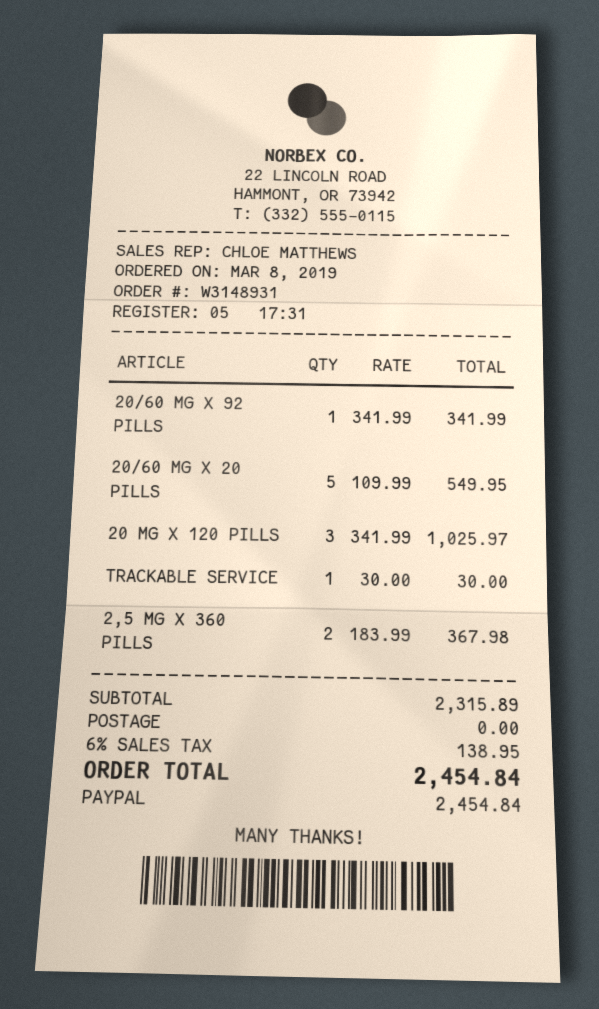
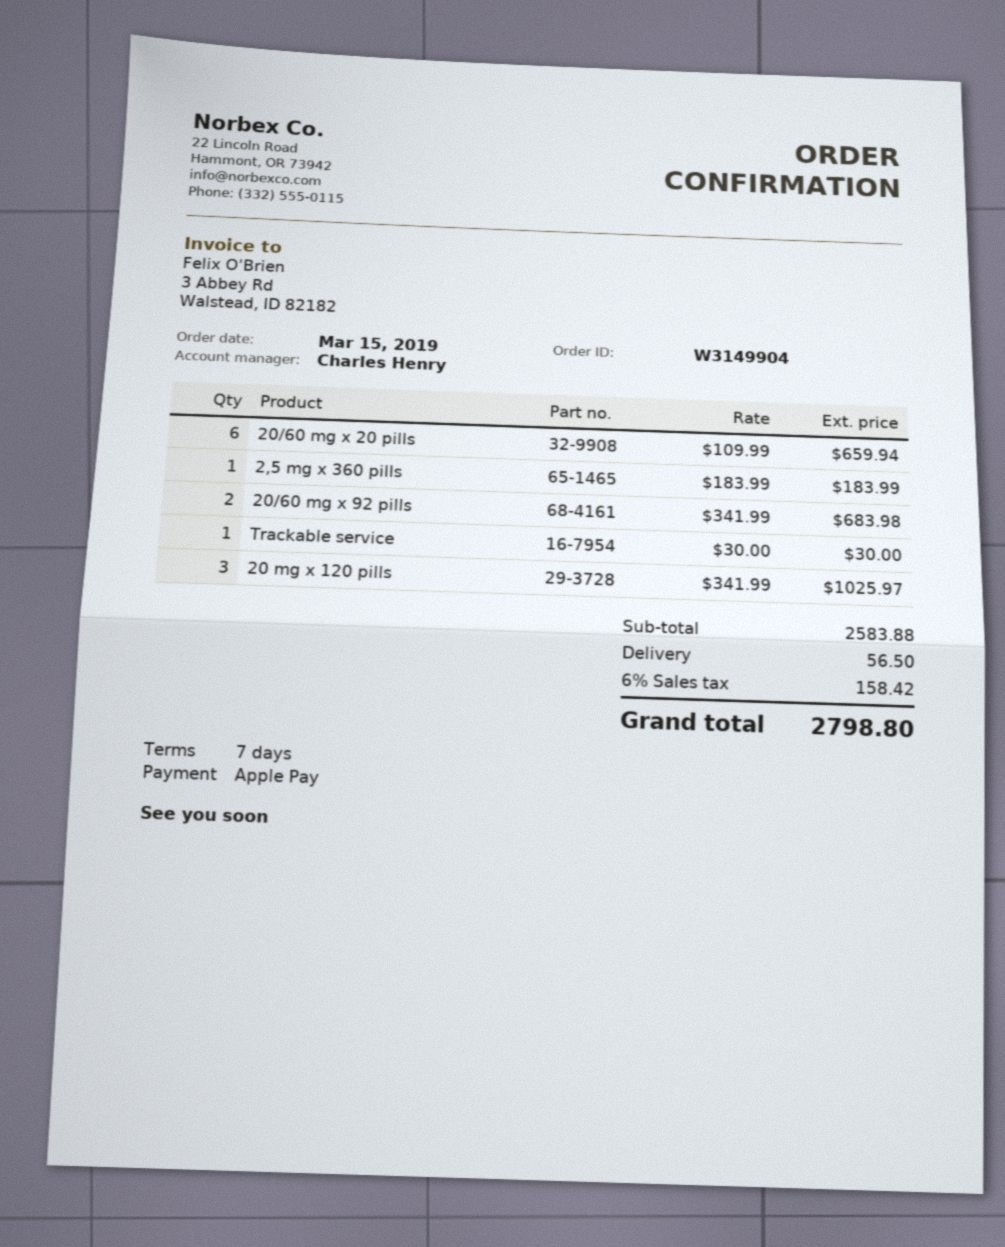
order number: W3148931 -> W3149904
order date: 2019-03-08 -> 2019-03-15
sales rep: CHLOE MATTHEWS -> Charles Henry
payment method: PayPal -> Apple Pay
20/60 MG X 92 PILLS: 1 x 341.99 = 341.99 -> 2 x 341.99 = 683.98
20/60 MG X 20 PILLS: 5 x 109.99 = 549.95 -> 6 x 109.99 = 659.94
2,5 MG X 360 PILLS: 2 x 183.99 = 367.98 -> 1 x 183.99 = 183.99
subtotal: 2315.89 -> 2583.88
shipping: 0.00 -> 56.50
tax: 6% = 138.95 -> 6% = 158.42
total: 2454.84 -> 2798.80

